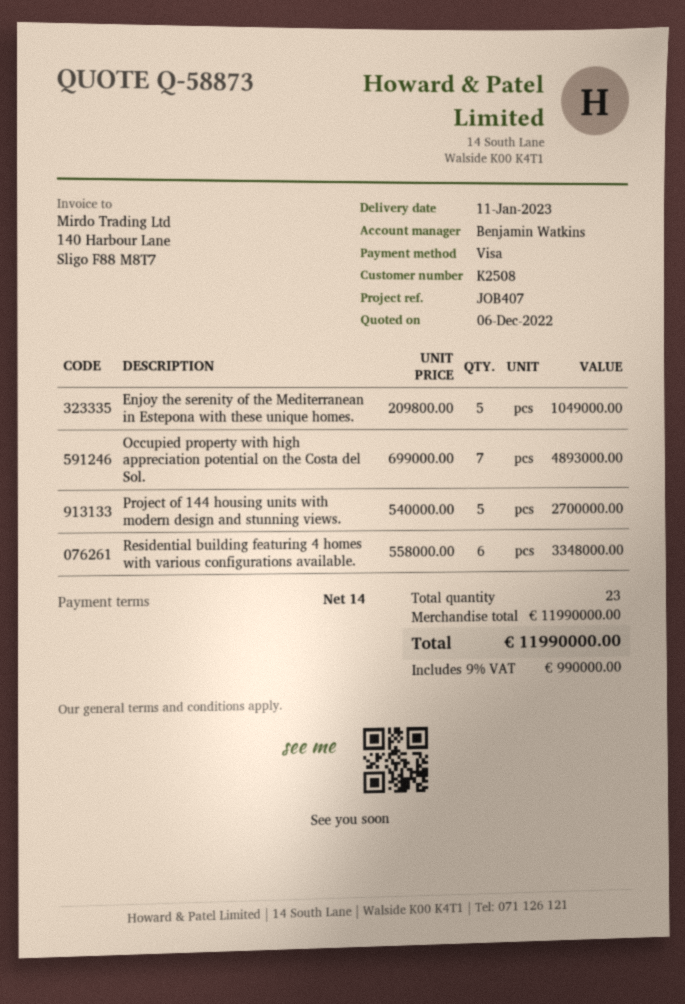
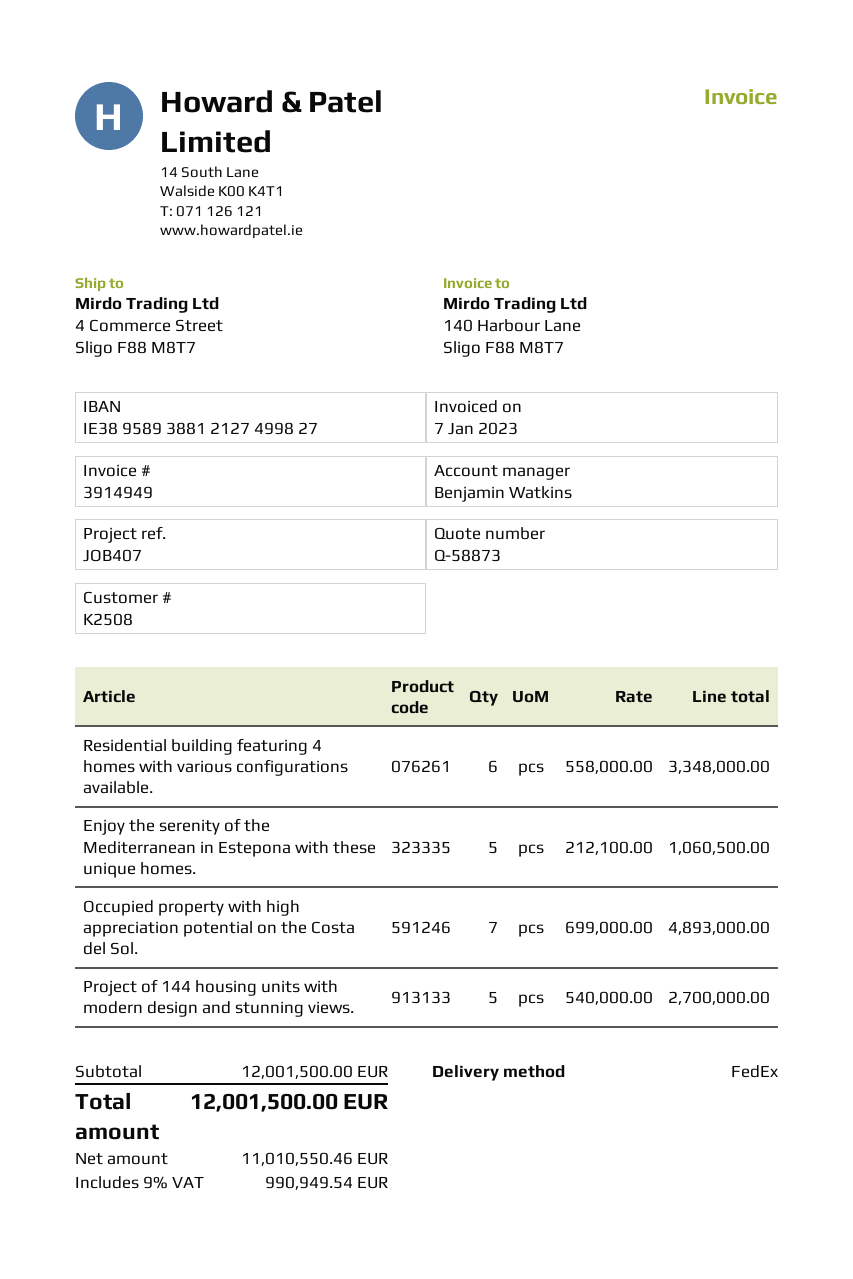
Enjoy the serenity of the Mediterranean in Estepona with these unique homes.: 5 x 209800.00 = 1049000.00 -> 5 x 212100.00 = 1060500.00
subtotal: 11990000.00 -> 12001500.00
tax: 9% = 990000.00 -> 9% = 990949.54
total: 11990000.00 -> 12001500.00

